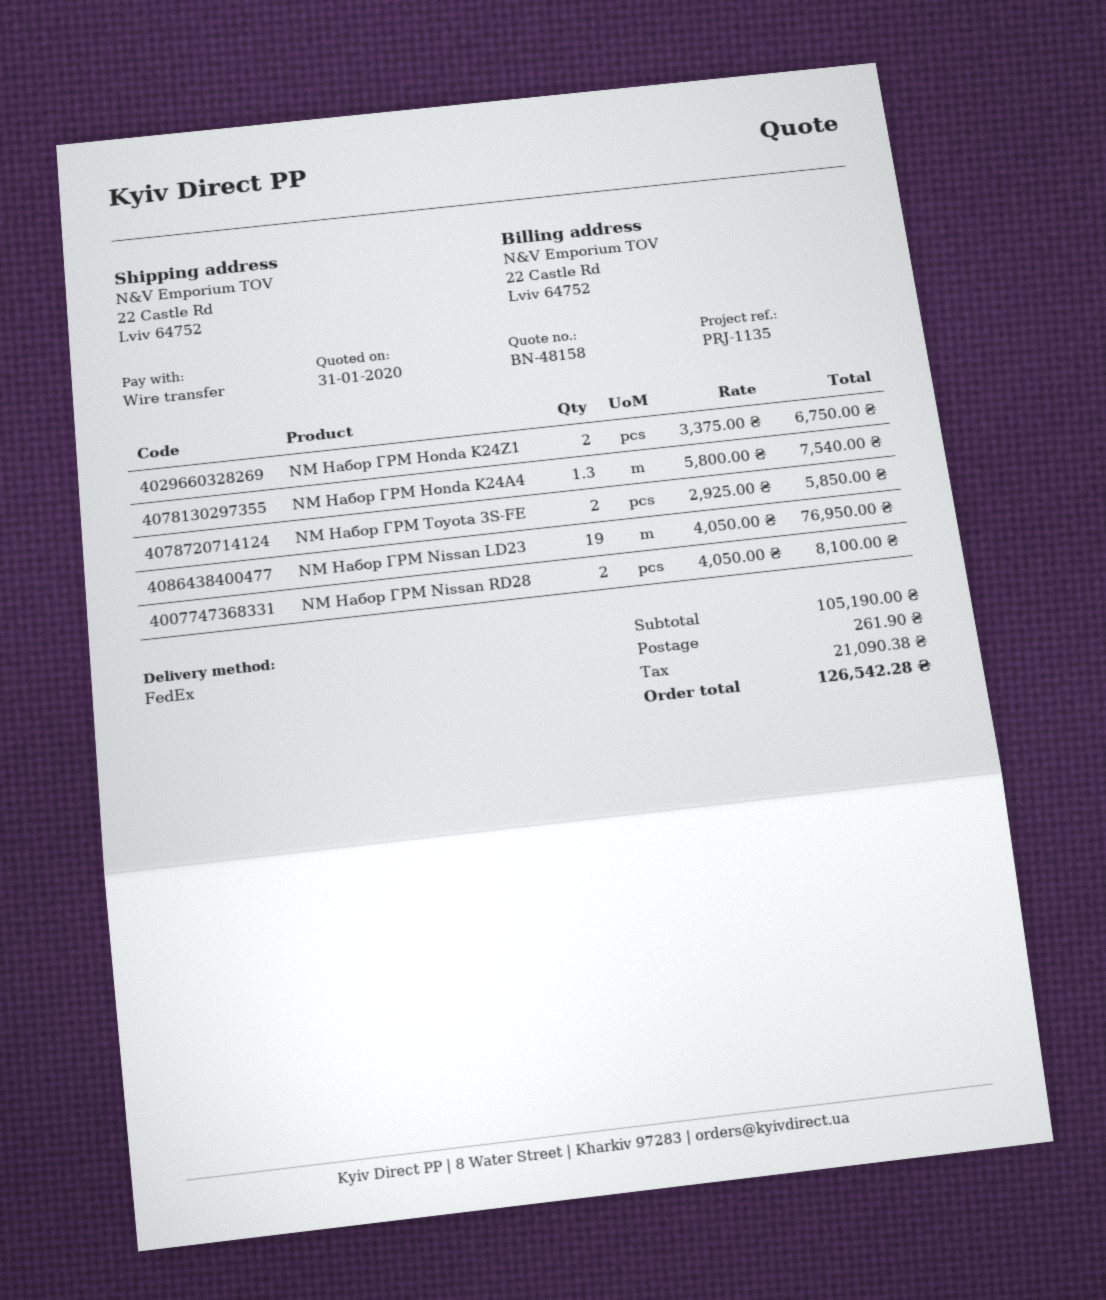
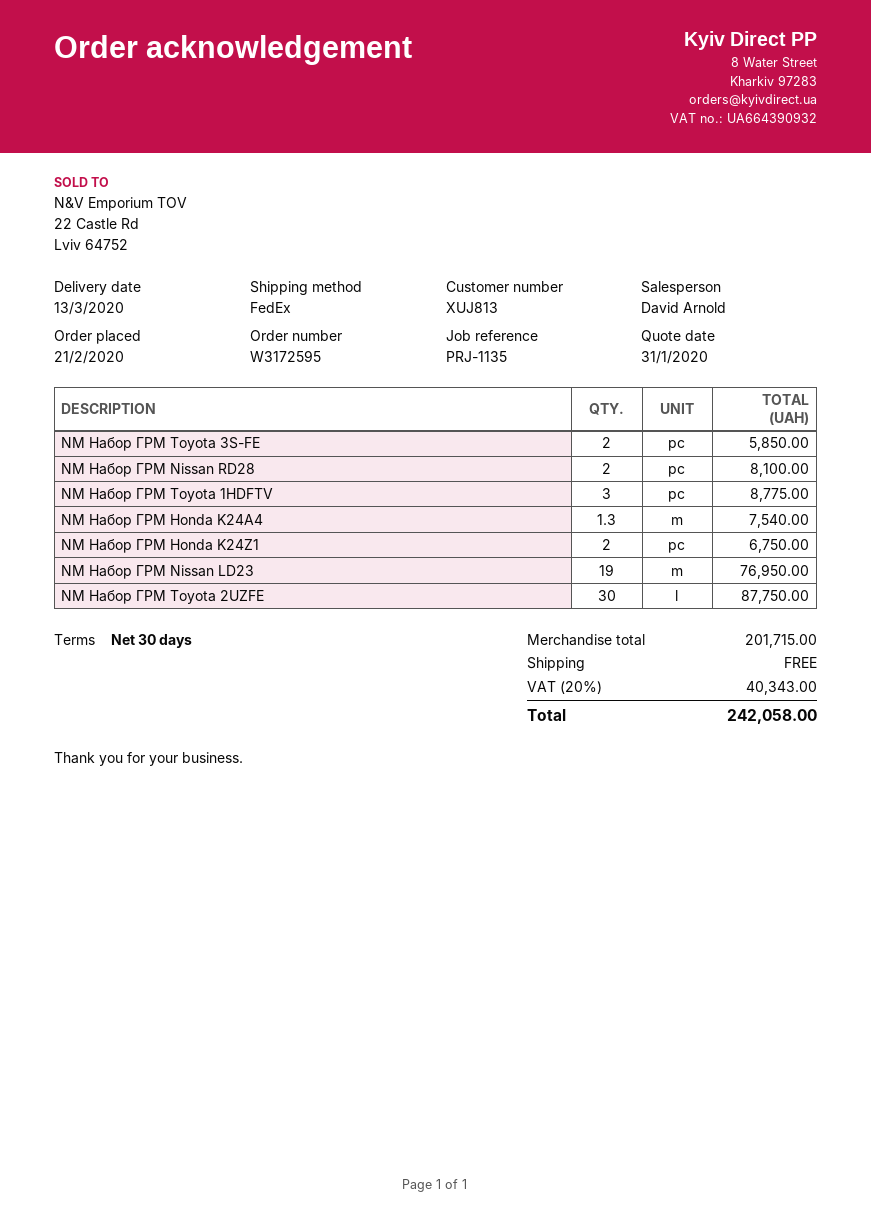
NM Набор ГРМ Toyota 1HDFTV: none -> 3 for 8775.00
NM Набор ГРМ Toyota 2UZFE: none -> 30 for 87750.00
subtotal: 105190.00 -> 201715.00
shipping: 261.90 -> 0.00
tax: 21090.38 -> 40343.00
total: 126542.28 -> 242058.00

